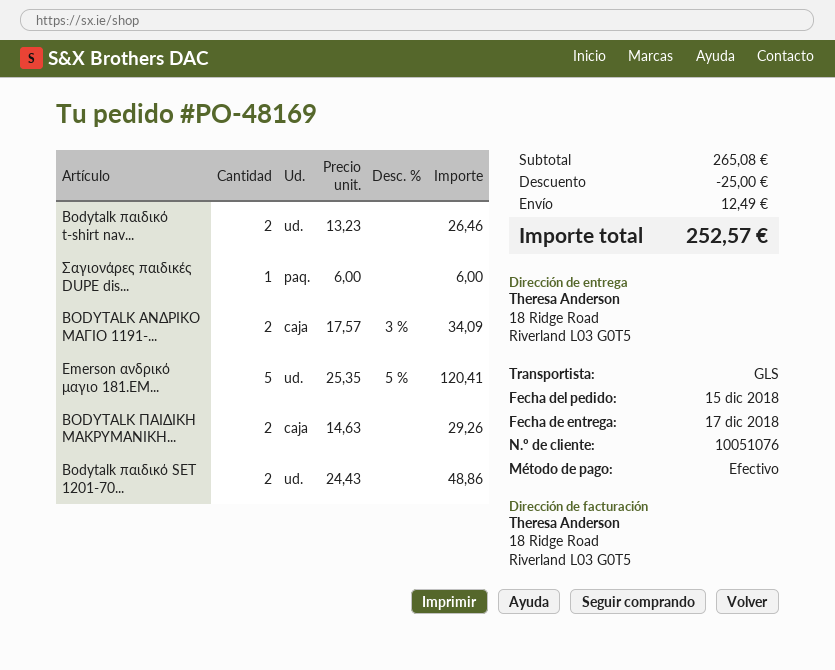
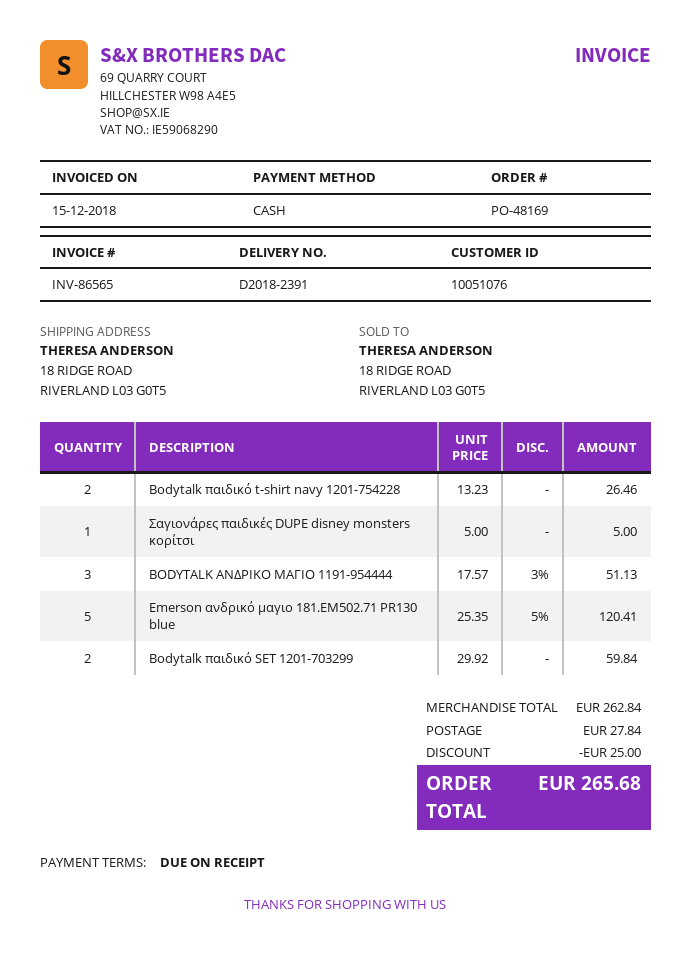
Σαγιονάρες παιδικές DUPE dis...: 1 x 6.00 = 6.00 -> 1 x 5.00 = 5.00
BODYTALK ΑΝΔΡΙΚΟ ΜΑΓΙΟ 1191-...: 2 x 17.57 - 3% = 34.09 -> 3 x 17.57 - 3% = 51.13
BODYTALK ΠΑΙΔΙΚΗ ΜΑΚΡΥΜΑΝΙΚΗ...: 2 x 14.63 = 29.26 -> none
Bodytalk παιδικό SET 1201-70...: 2 x 24.43 = 48.86 -> 2 x 29.92 = 59.84
subtotal: 265.08 -> 262.84
shipping: 12.49 -> 27.84
total: 252.57 -> 265.68

